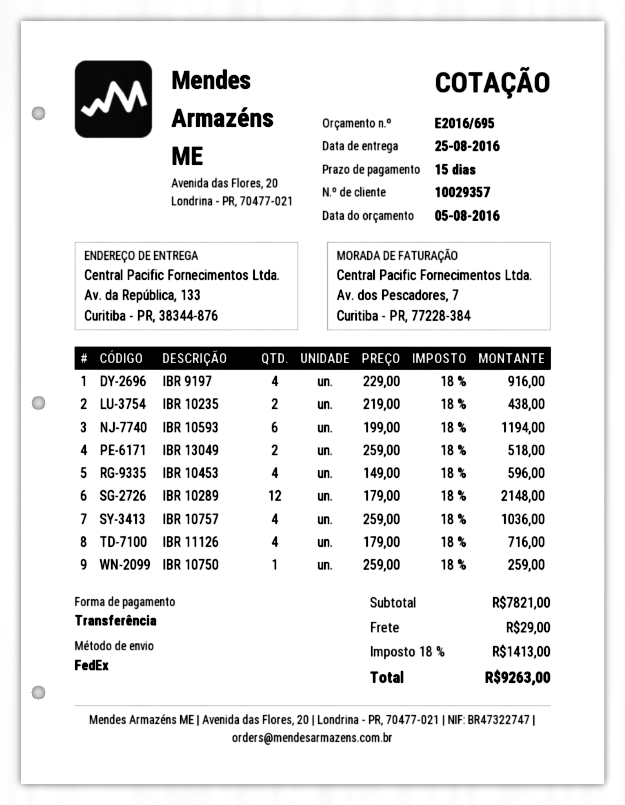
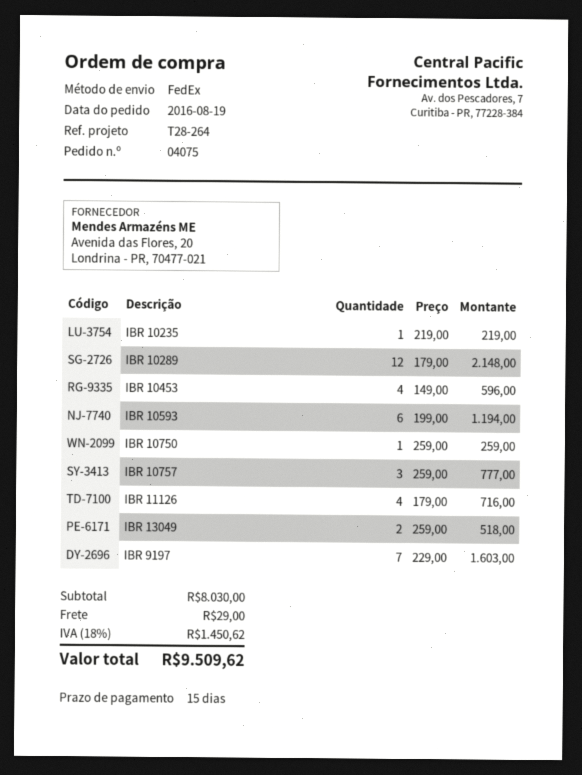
IBR 9197: 4 x 229.00 = 916.00 -> 7 x 229.00 = 1603.00
IBR 10235: 2 x 219.00 = 438.00 -> 1 x 219.00 = 219.00
IBR 10757: 4 x 259.00 = 1036.00 -> 3 x 259.00 = 777.00
subtotal: 7821.00 -> 8030.00
tax: 18% = 1413.00 -> 18% = 1450.62
total: 9263.00 -> 9509.62

